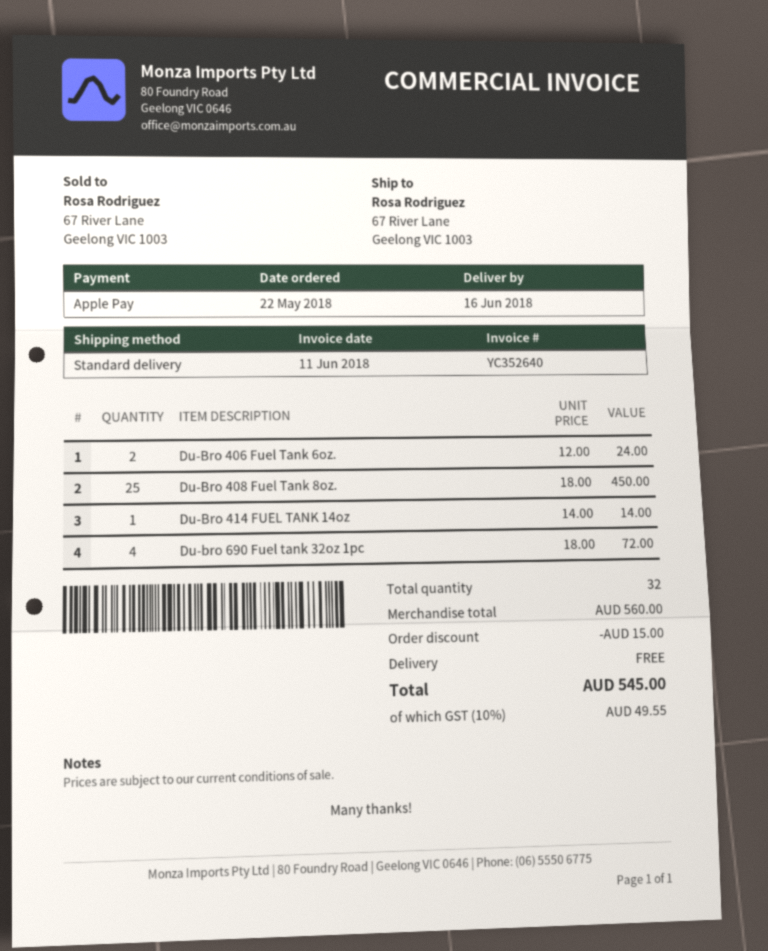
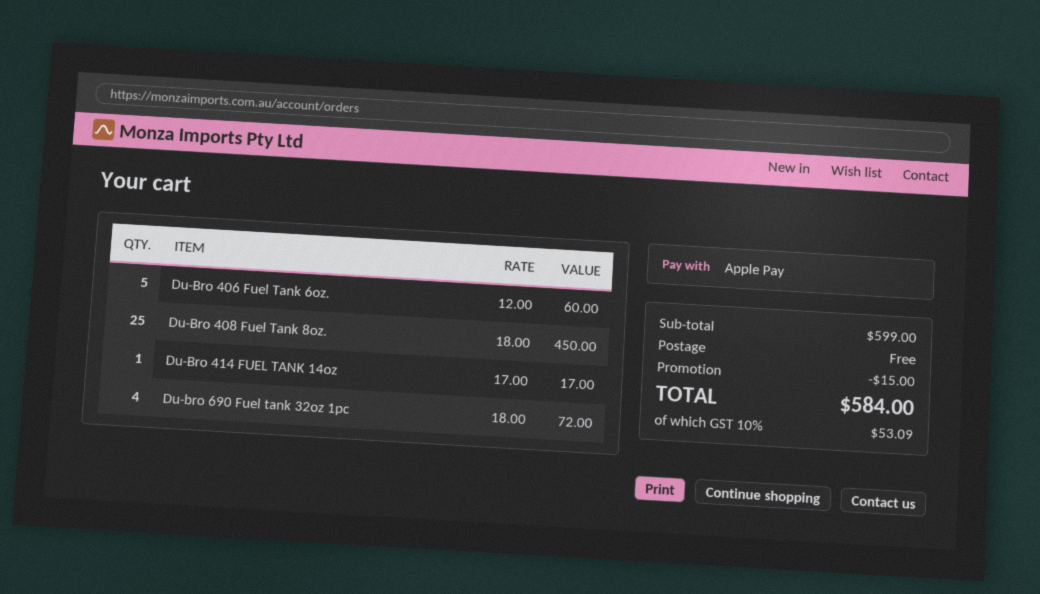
Du-Bro 406 Fuel Tank 6oz.: 2 x 12.00 = 24.00 -> 5 x 12.00 = 60.00
Du-Bro 414 FUEL TANK 14oz: 1 x 14.00 = 14.00 -> 1 x 17.00 = 17.00
subtotal: 560.00 -> 599.00
tax: 10% = 49.55 -> 10% = 53.09
total: 545.00 -> 584.00

